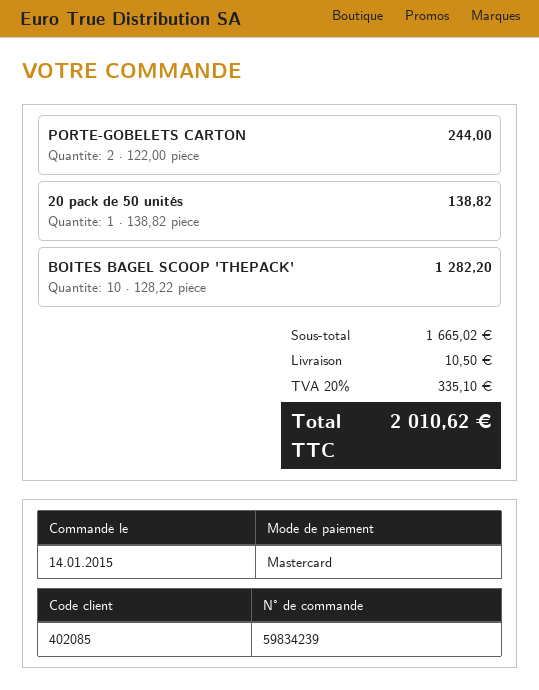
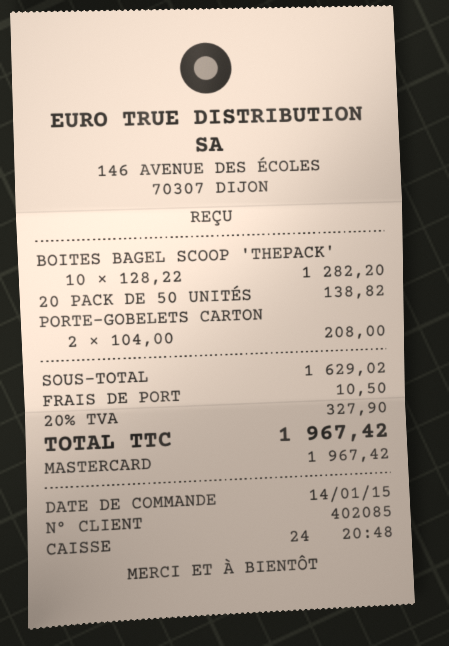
PORTE-GOBELETS CARTON: 2 x 122.00 = 244.00 -> 2 x 104.00 = 208.00
subtotal: 1665.02 -> 1629.02
tax: 20% = 335.10 -> 20% = 327.90
total: 2010.62 -> 1967.42

